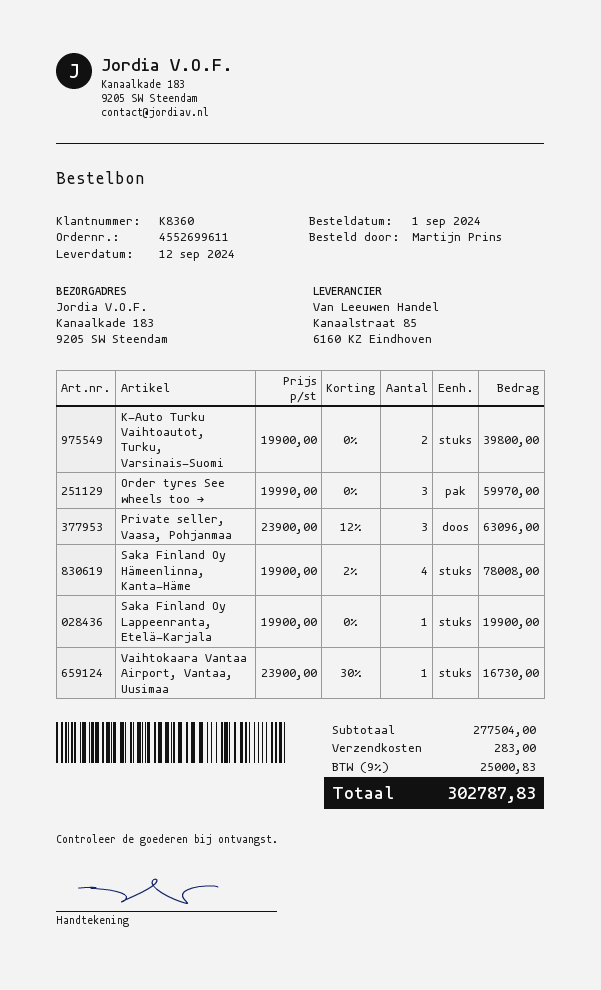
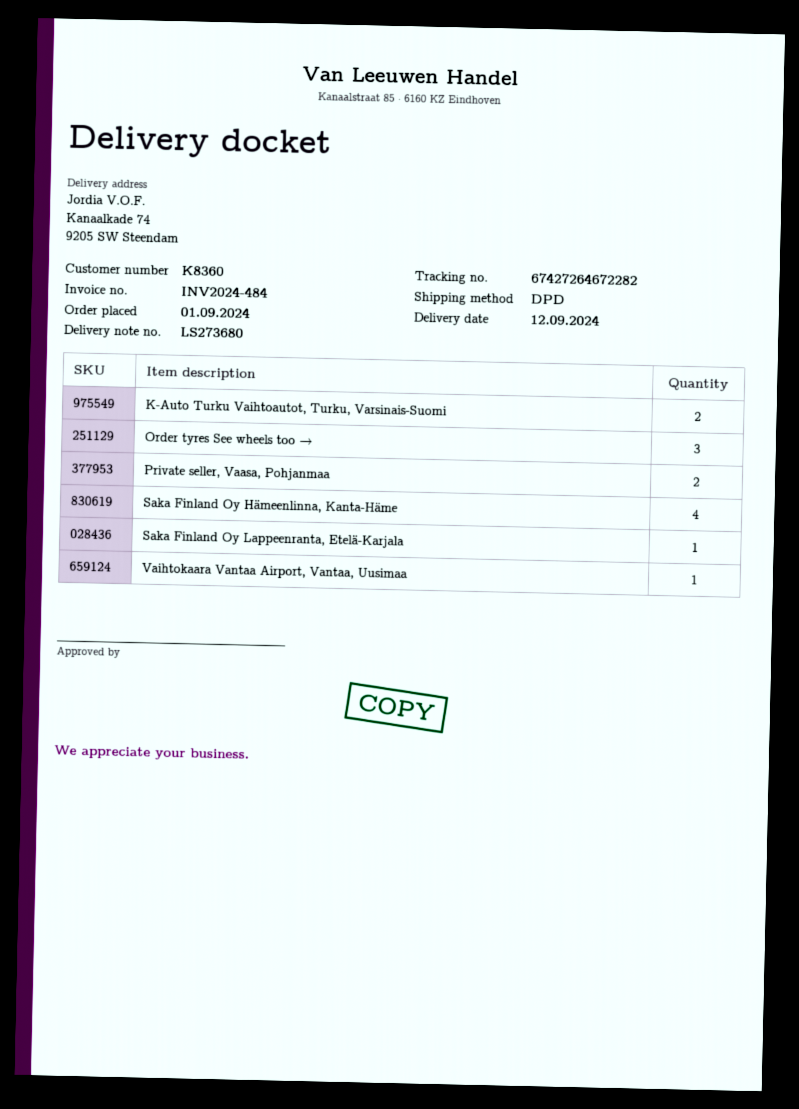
ship to: Kanaalkade 183, 9205 SW Steendam -> Kanaalkade 74, 9205 SW Steendam
Private seller, Vaasa, Pohjanmaa: 3 -> 2

